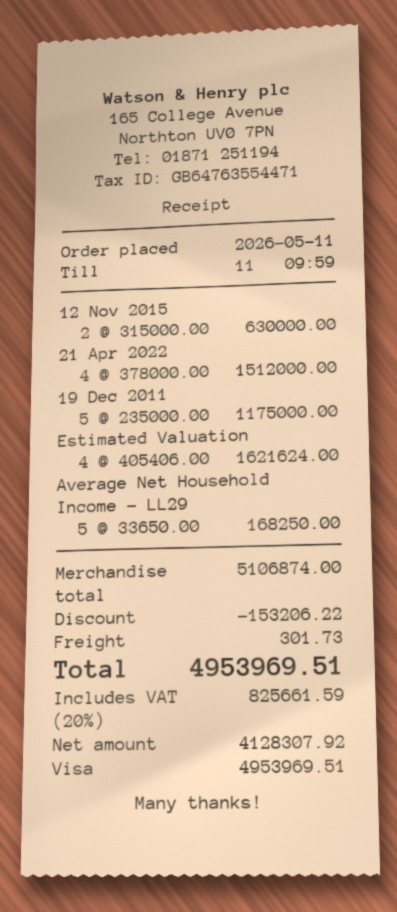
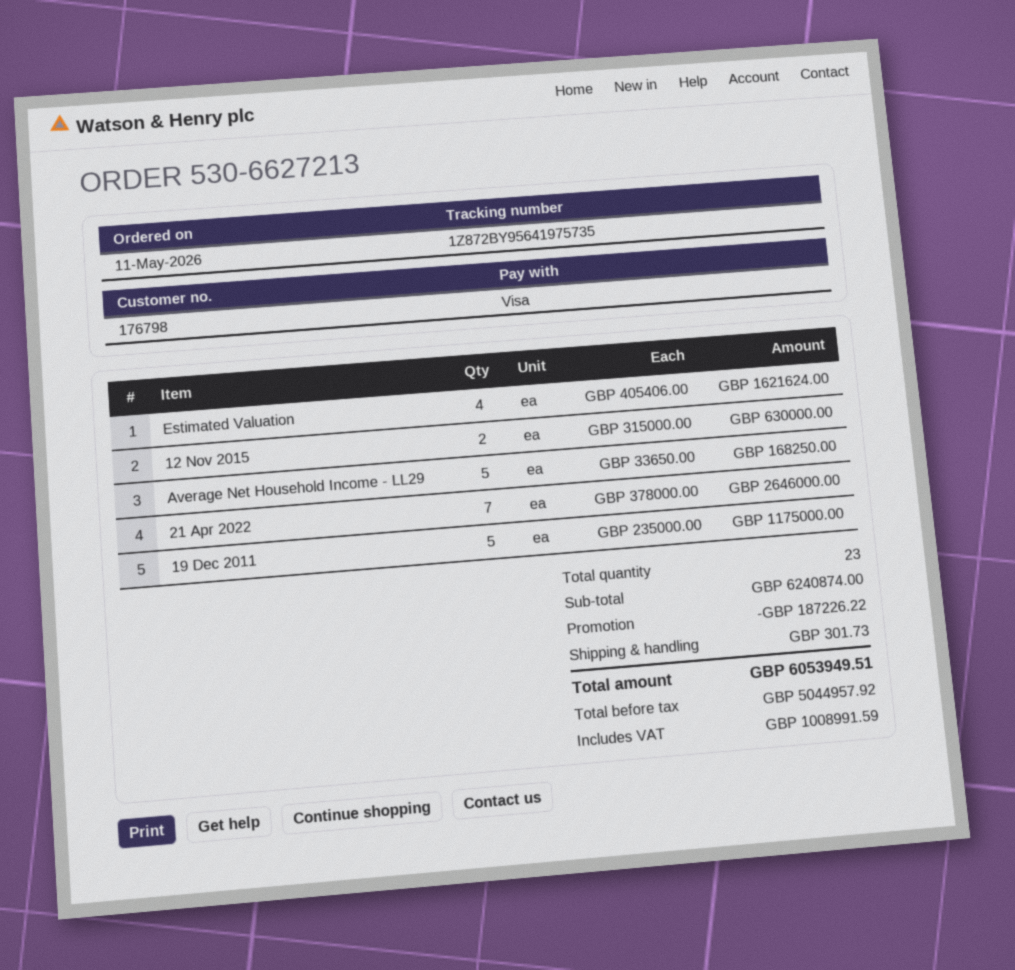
21 Apr 2022: 4 x 378000.00 = 1512000.00 -> 7 x 378000.00 = 2646000.00
subtotal: 5106874.00 -> 6240874.00
discount: 153206.22 -> 187226.22
net: 4128307.92 -> 5044957.92
tax: 825661.59 -> 1008991.59
total: 4953969.51 -> 6053949.51

